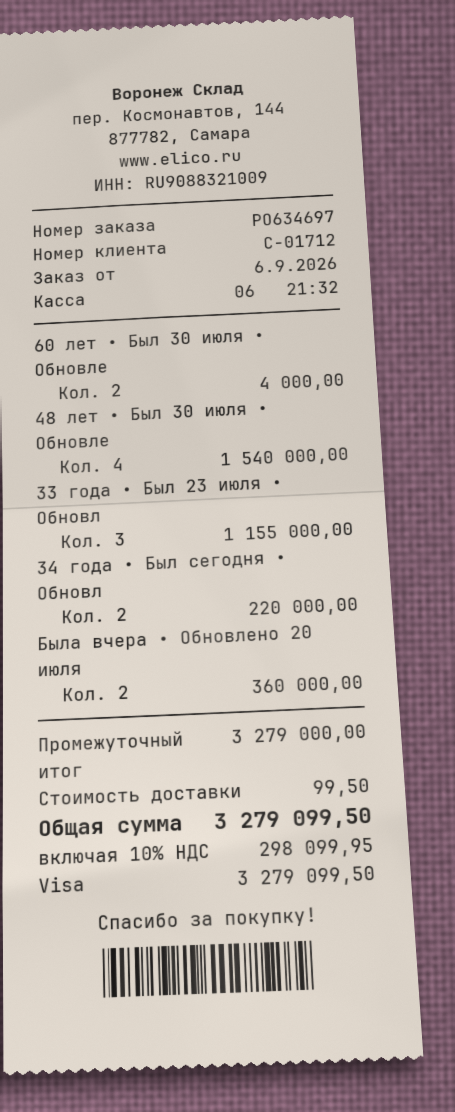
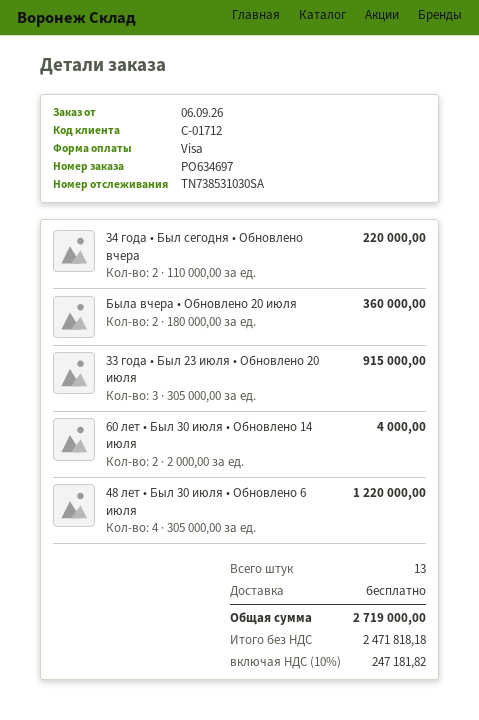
48 лет • Был 30 июля • Обновле: 4 for 1540000.00 -> 4 for 1220000.00
33 года • Был 23 июля • Обновл: 3 for 1155000.00 -> 3 for 915000.00
shipping: 99.50 -> 0.00
tax: 10% = 298099.95 -> 10% = 247181.82
total: 3279099.50 -> 2719000.00

